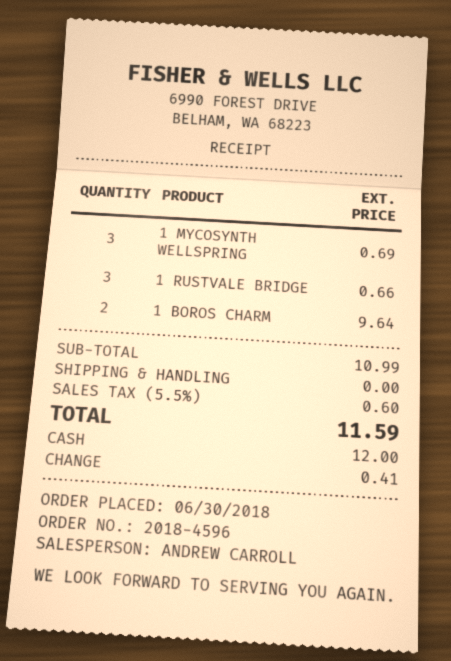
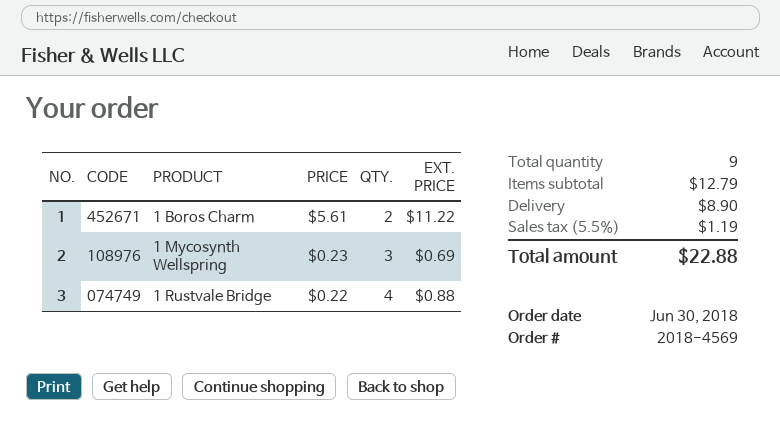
order number: 2018-4596 -> 2018-4569
1 RUSTVALE BRIDGE: 3 for 0.66 -> 4 for 0.88
1 BOROS CHARM: 2 for 9.64 -> 2 for 11.22
subtotal: 10.99 -> 12.79
shipping: 0.00 -> 8.90
tax: 5.5% = 0.60 -> 5.5% = 1.19
total: 11.59 -> 22.88

